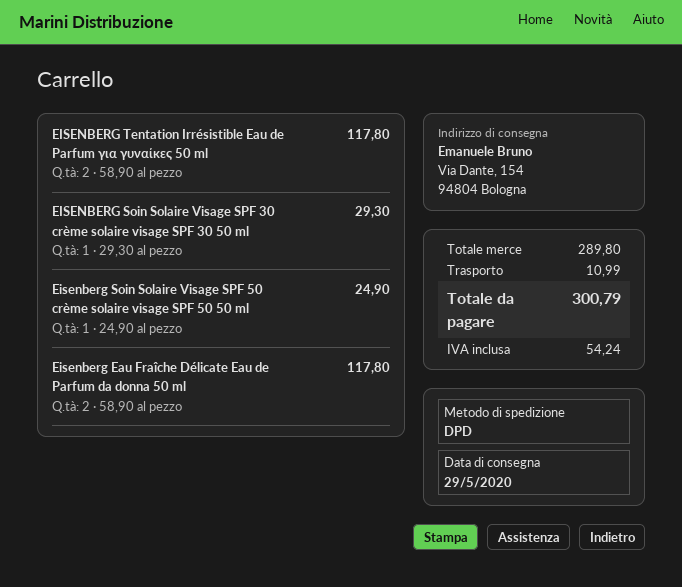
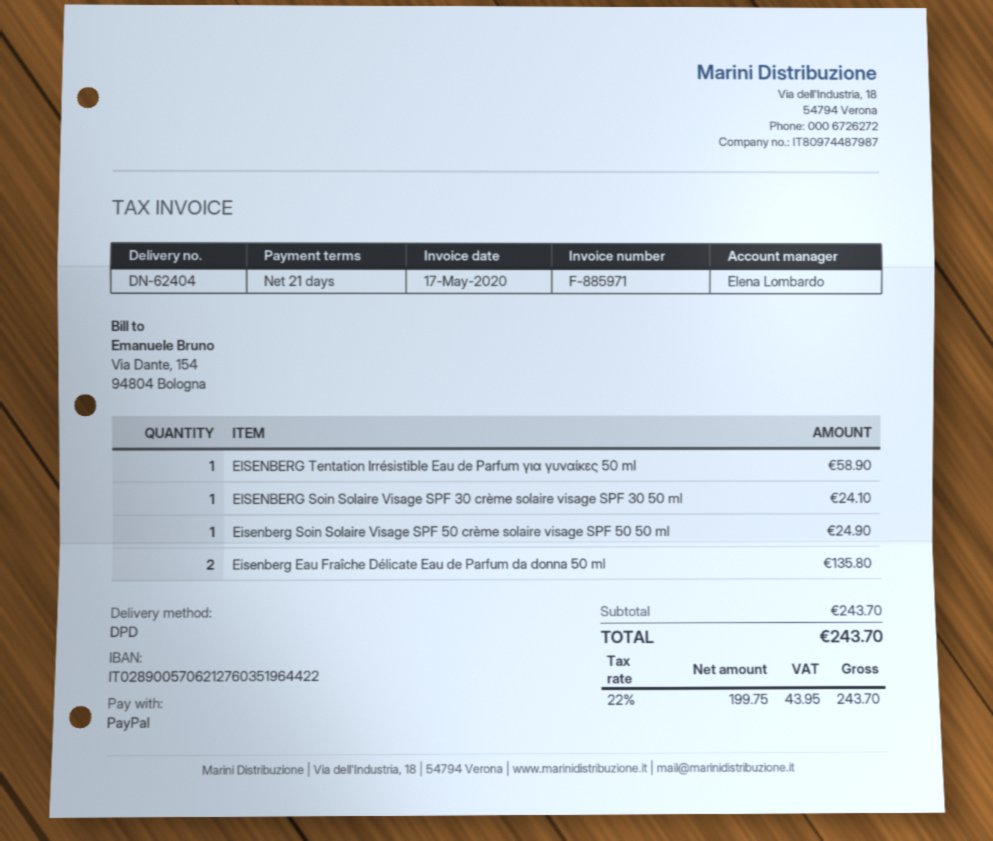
EISENBERG Tentation Irrésistible Eau de Parfum για γυναίκες 50 ml: 2 for 117.80 -> 1 for 58.90
EISENBERG Soin Solaire Visage SPF 30 crème solaire visage SPF 30 50 ml: 1 for 29.30 -> 1 for 24.10
Eisenberg Eau Fraîche Délicate Eau de Parfum da donna 50 ml: 2 for 117.80 -> 2 for 135.80
subtotal: 289.80 -> 243.70
shipping: 10.99 -> none
tax: 54.24 -> 43.95
total: 300.79 -> 243.70

